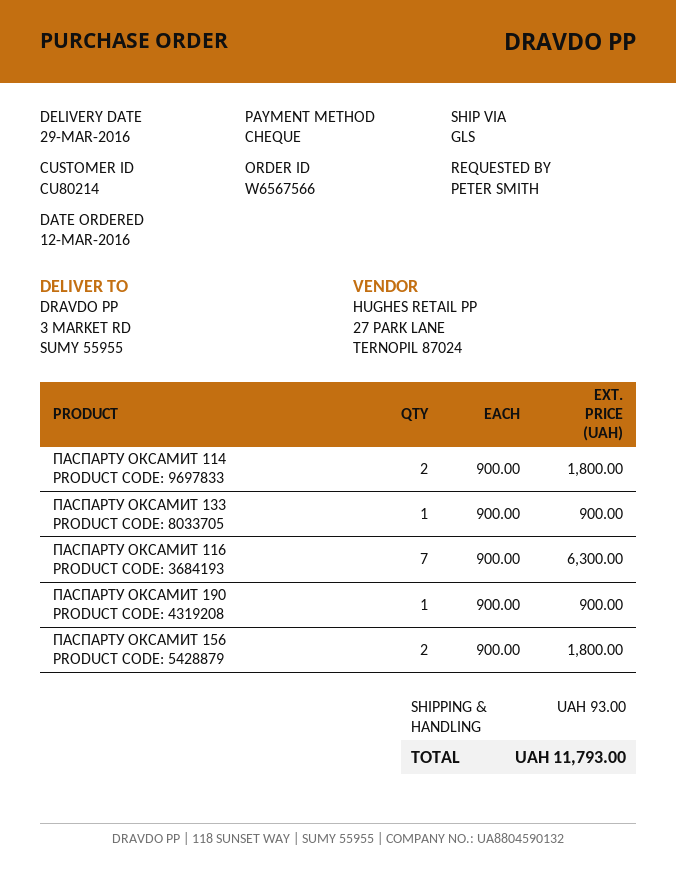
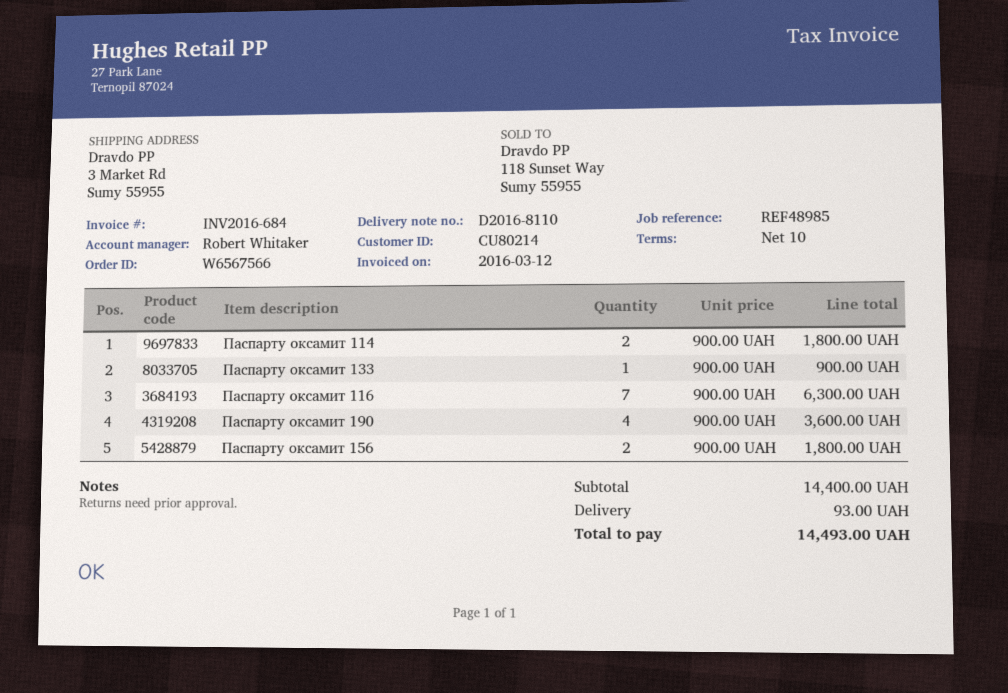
ПАСПАРТУ ОКСАМИТ 190: 1 x 900.00 = 900.00 -> 4 x 900.00 = 3600.00
total: 11793.00 -> 14493.00

